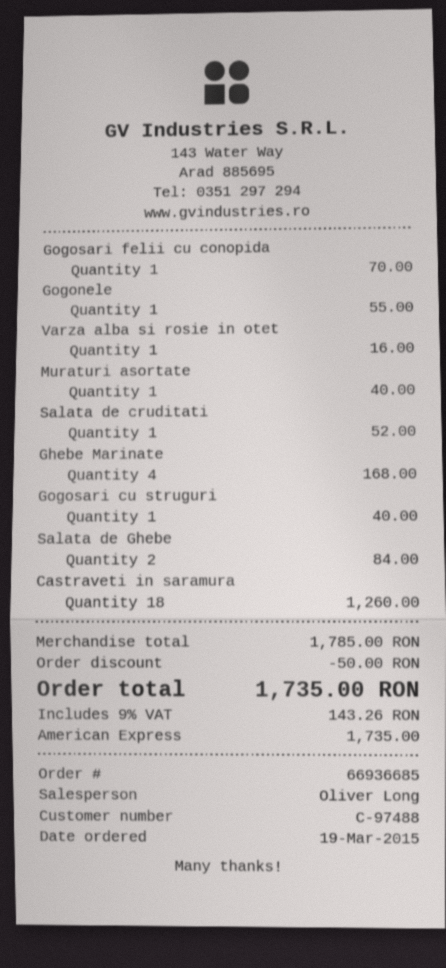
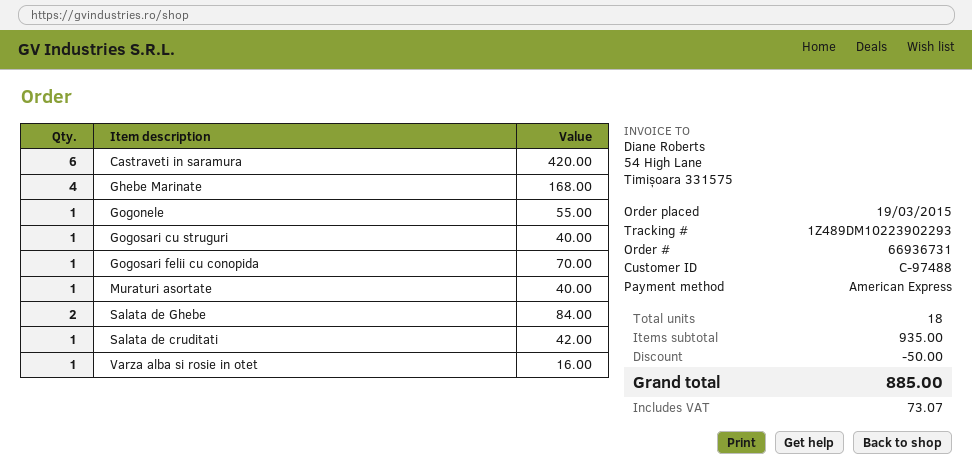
order number: 66936685 -> 66936731
Salata de cruditati: 1 for 52.00 -> 1 for 42.00
Castraveti in saramura: 18 for 1260.00 -> 6 for 420.00
subtotal: 1785.00 -> 935.00
tax: 143.26 -> 73.07
total: 1735.00 -> 885.00

